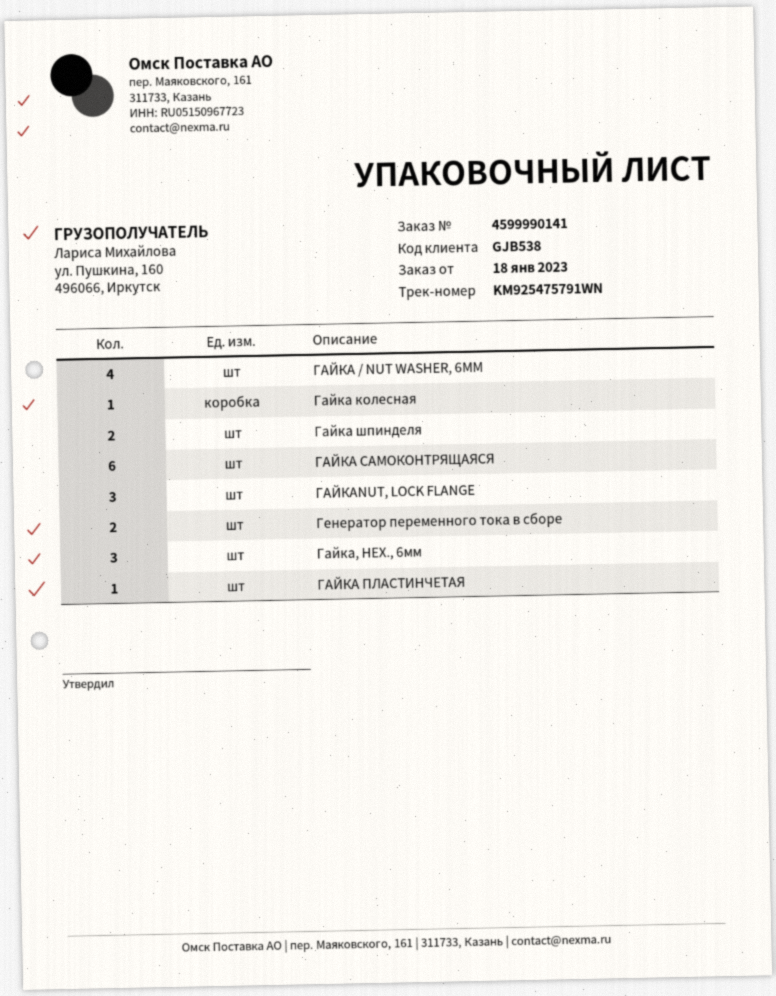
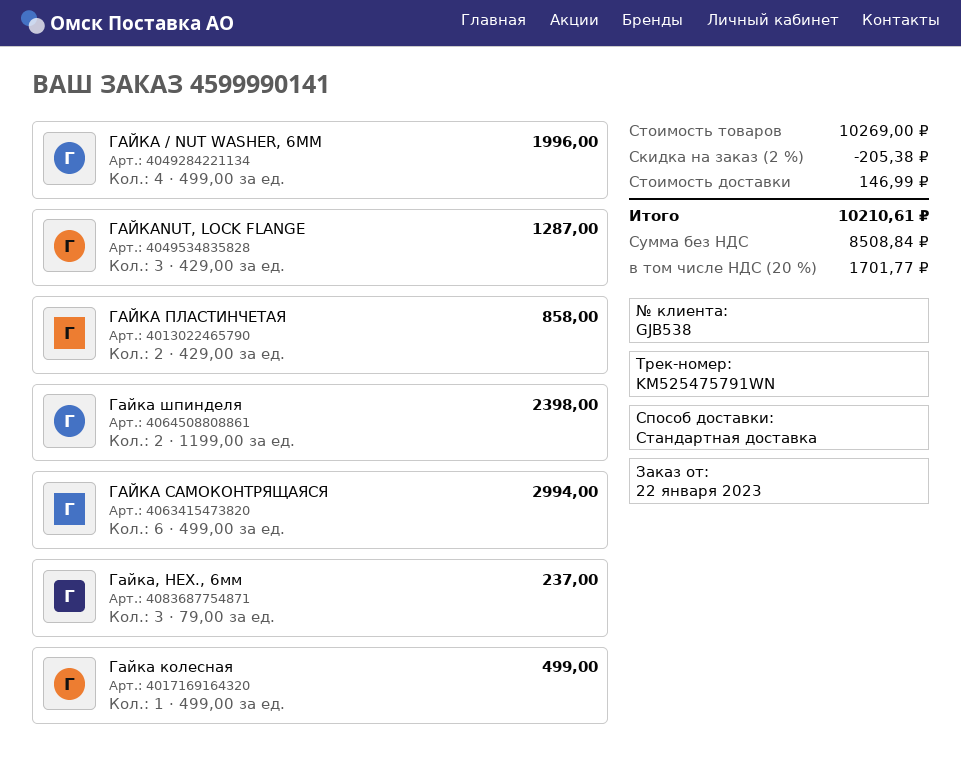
order date: 2023-01-18 -> 2023-01-22
tracking number: KM925475791WN -> KM525475791WN
Генератор переменного тока в сборе: 2 -> none
ГАЙКА ПЛАСТИНЧЕТАЯ: 1 -> 2

